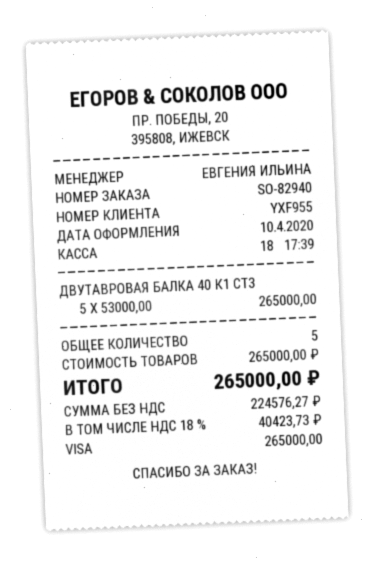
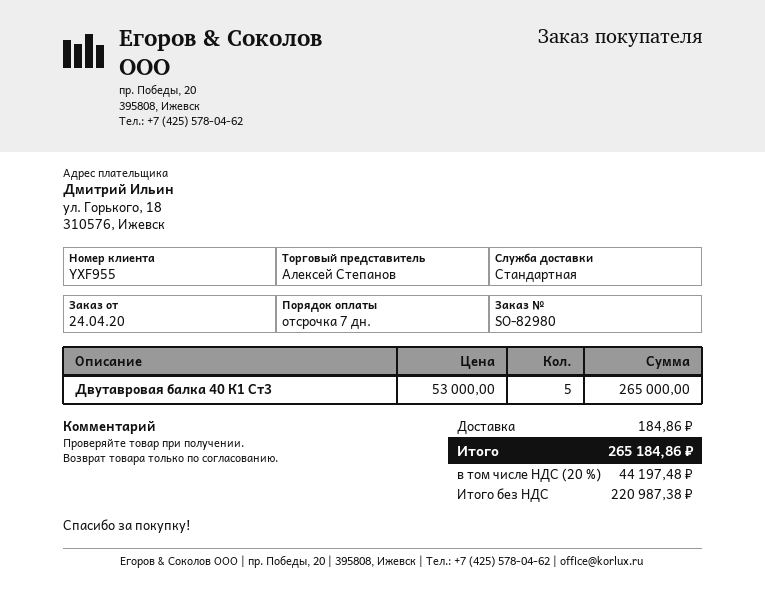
order number: SO-82940 -> SO-82980
order date: 2020-04-10 -> 2020-04-24
sales rep: ЕВГЕНИЯ ИЛЬИНА -> Алексей Степанов
shipping: none -> 184.86
net: 224576.27 -> 220987.38
tax: 18% = 40423.73 -> 20% = 44197.48
total: 265000.00 -> 265184.86

